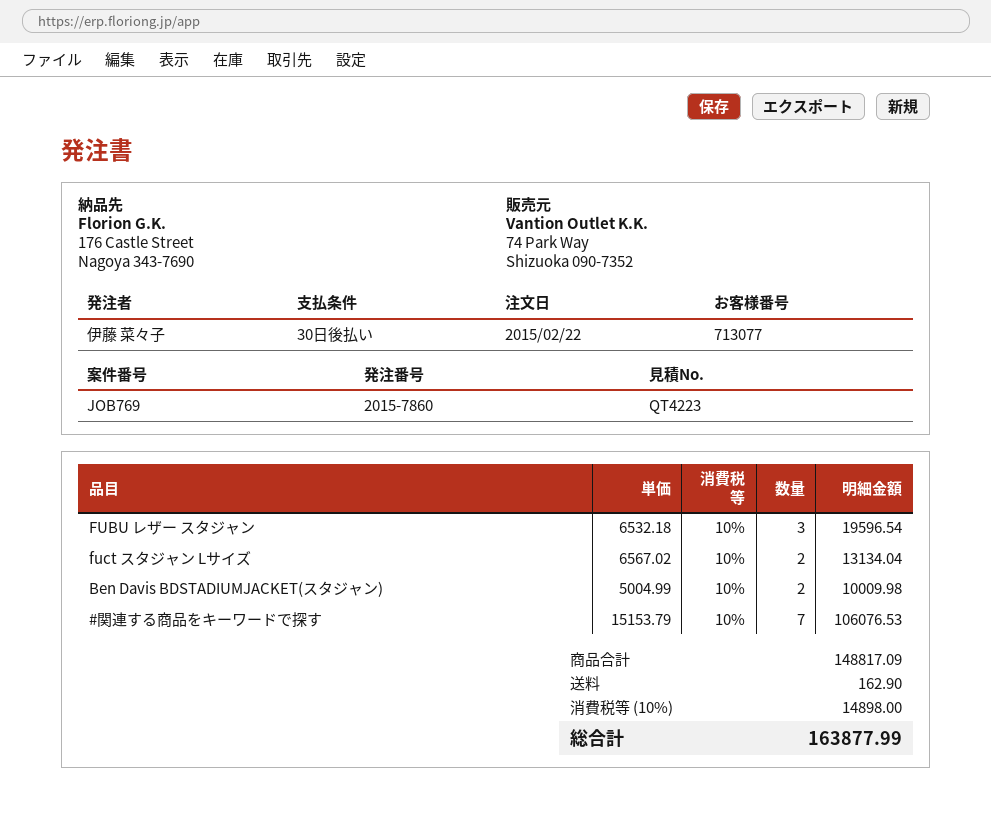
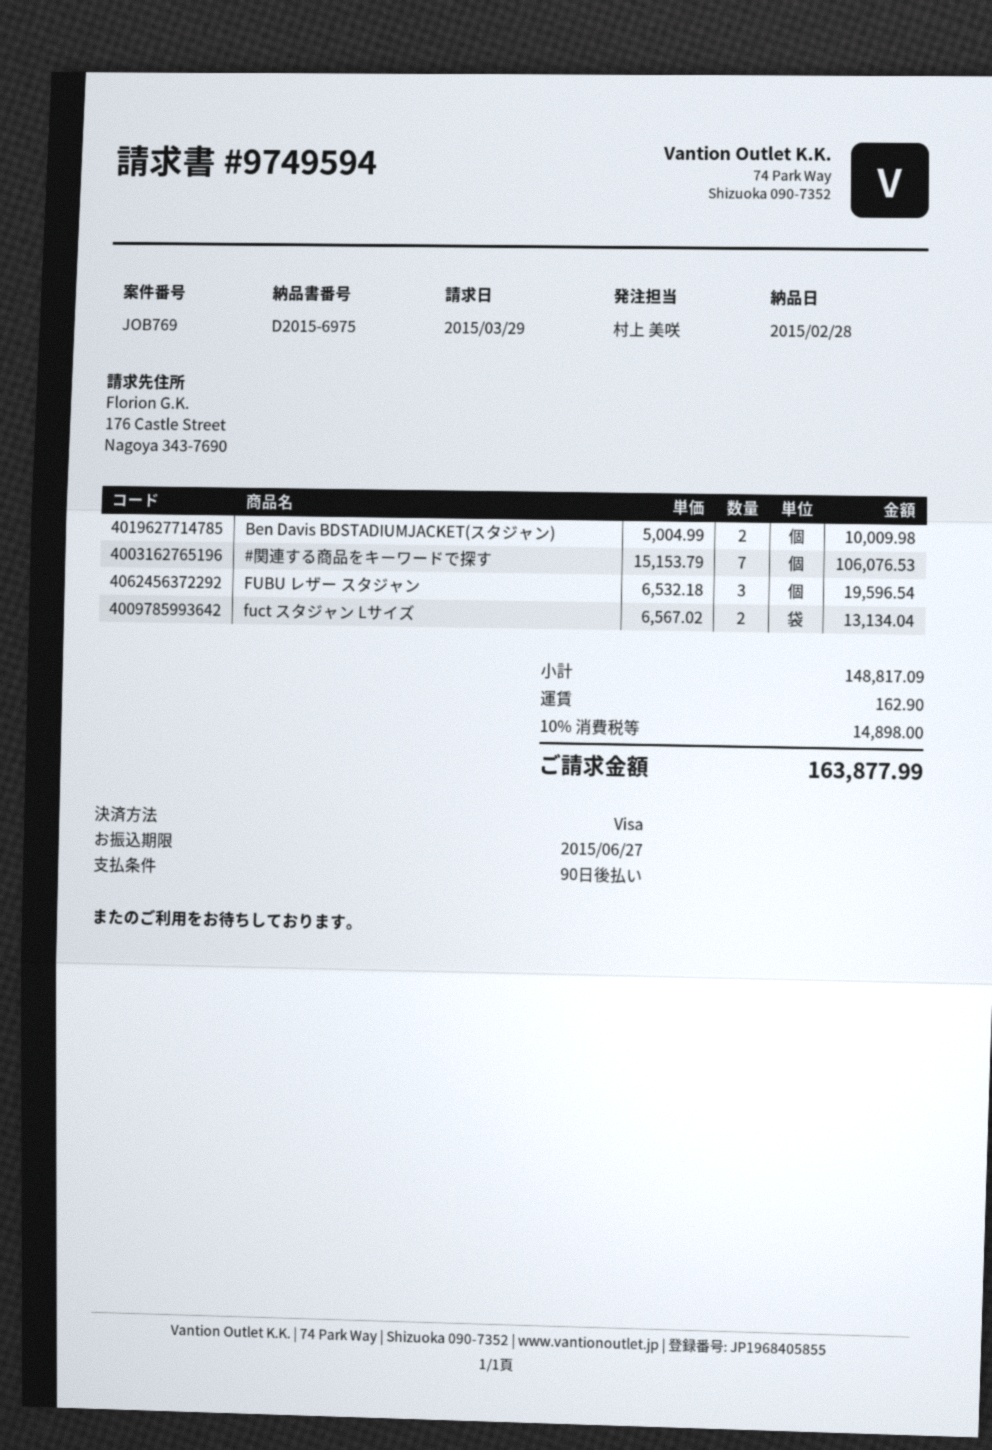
payment terms: 30 days -> 90 days
ordered by: 伊藤 菜々子 -> 村上 美咲

